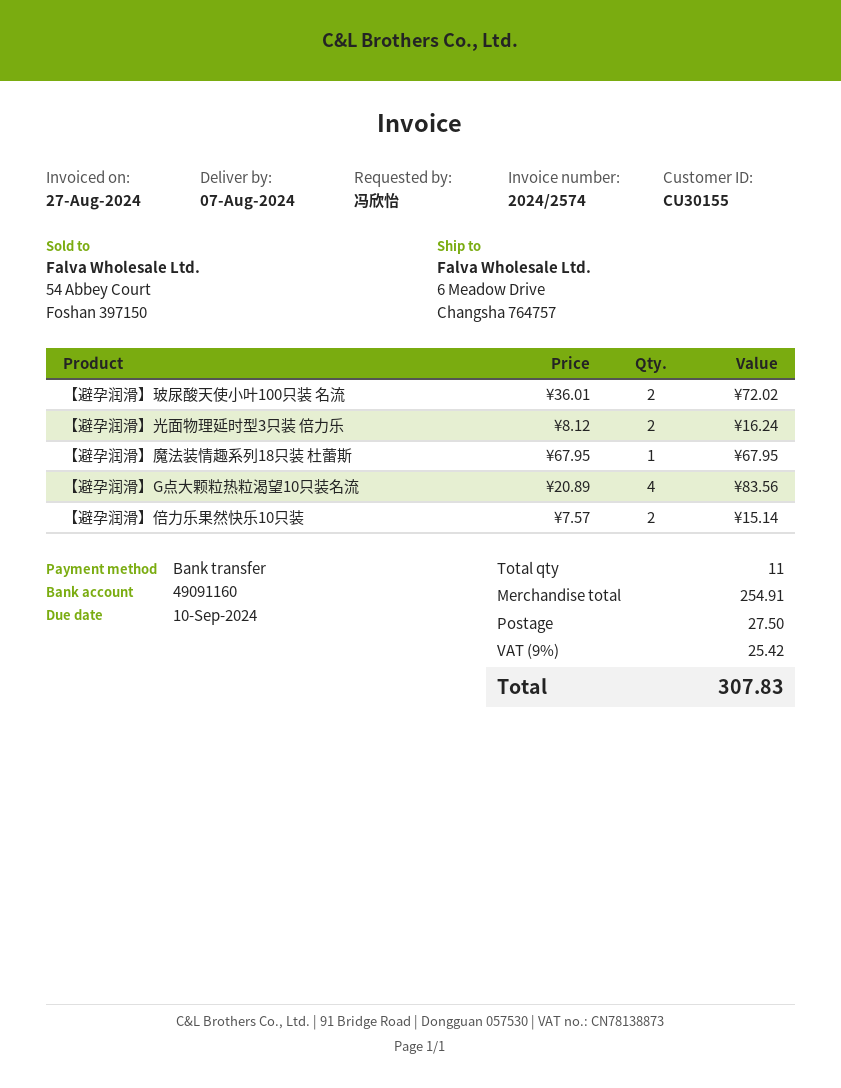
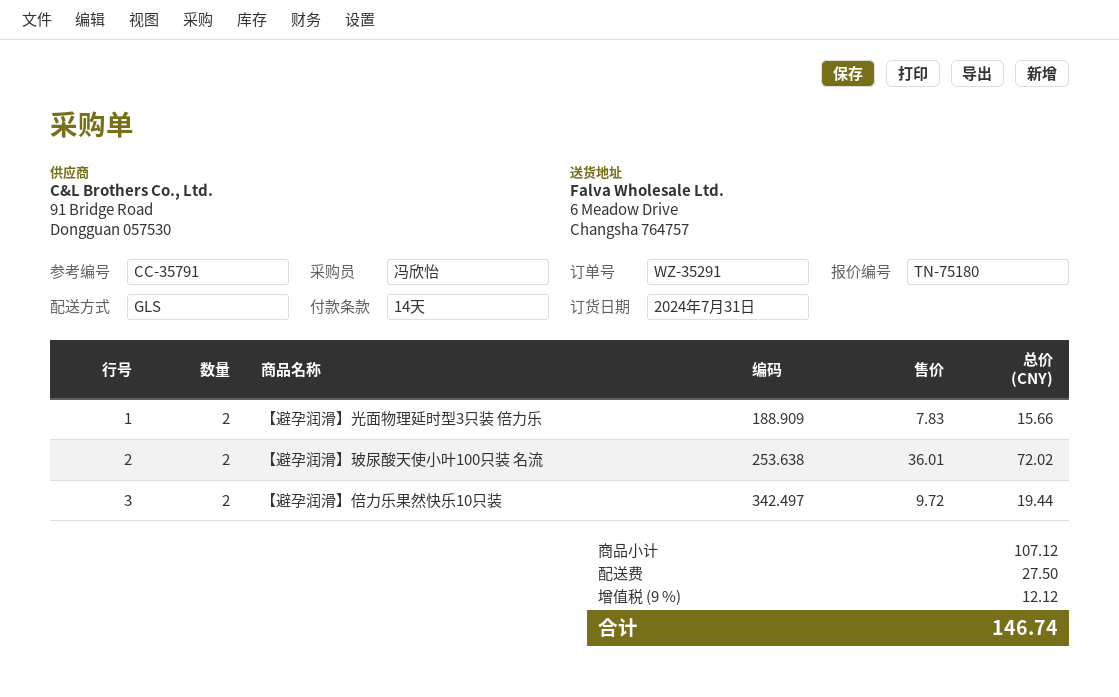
【避孕润滑】光面物理延时型3只装 倍力乐: 2 x 8.12 = 16.24 -> 2 x 7.83 = 15.66
【避孕润滑】魔法装情趣系列18只装 杜蕾斯: 1 x 67.95 = 67.95 -> none
【避孕润滑】G点大颗粒热粒渴望10只装名流: 4 x 20.89 = 83.56 -> none
【避孕润滑】倍力乐果然快乐10只装: 2 x 7.57 = 15.14 -> 2 x 9.72 = 19.44
subtotal: 254.91 -> 107.12
tax: 9% = 25.42 -> 9% = 12.12
total: 307.83 -> 146.74

